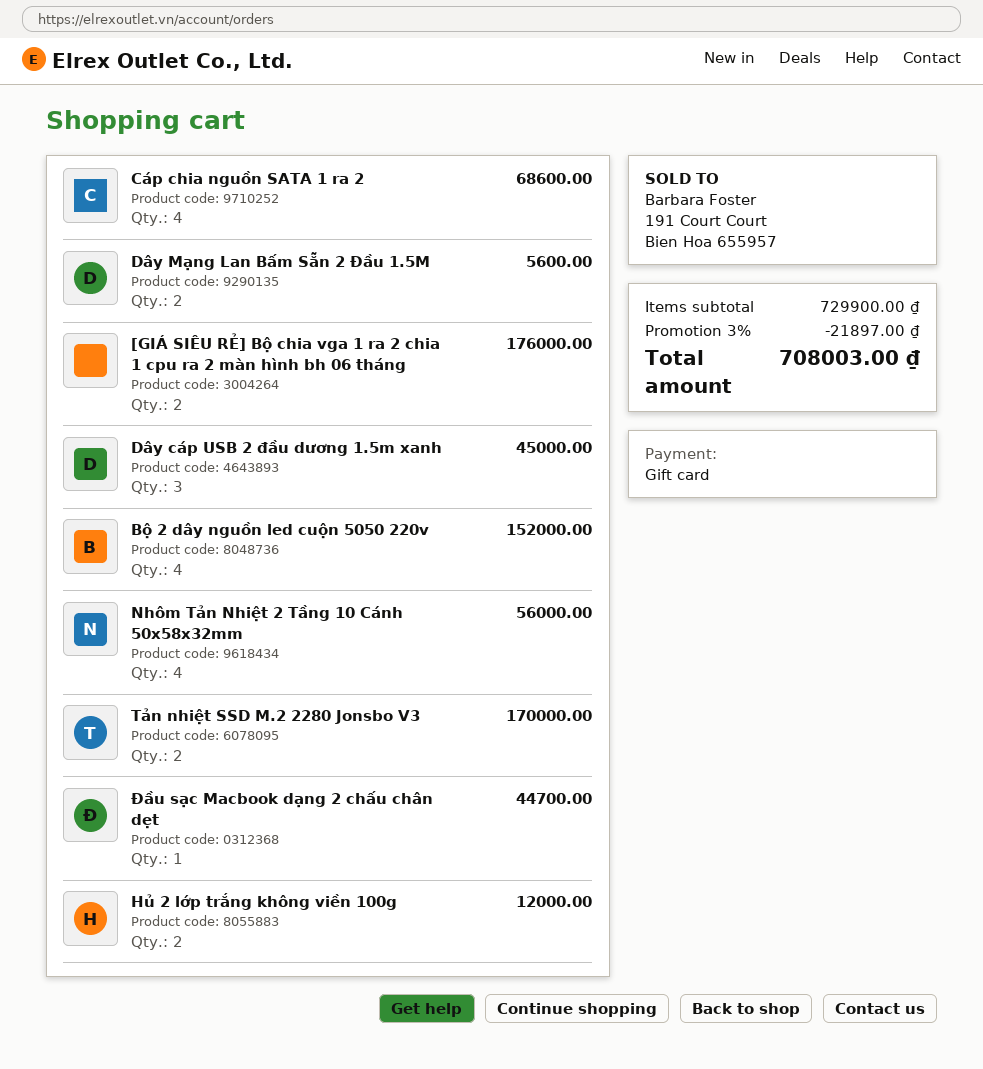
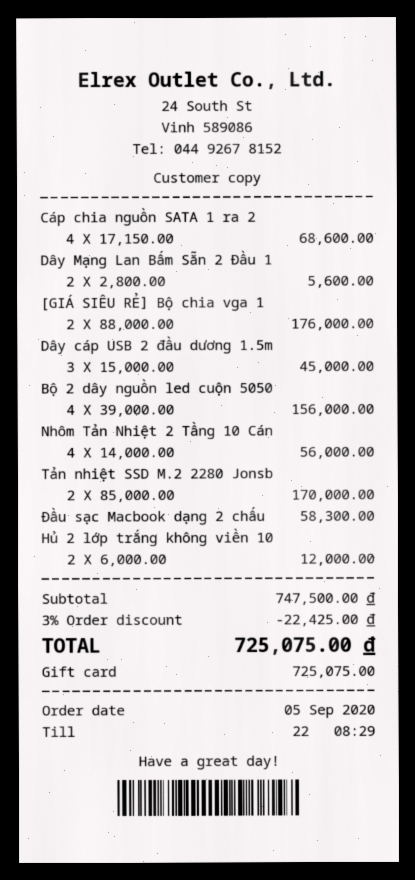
Bộ 2 dây nguồn led cuộn 5050 220v: 4 for 152000.00 -> 4 for 156000.00
Đầu sạc Macbook dạng 2 chấu chân dẹt: 1 for 44700.00 -> 1 for 58300.00
subtotal: 729900.00 -> 747500.00
discount: 3% = 21897.00 -> 3% = 22425.00
total: 708003.00 -> 725075.00

